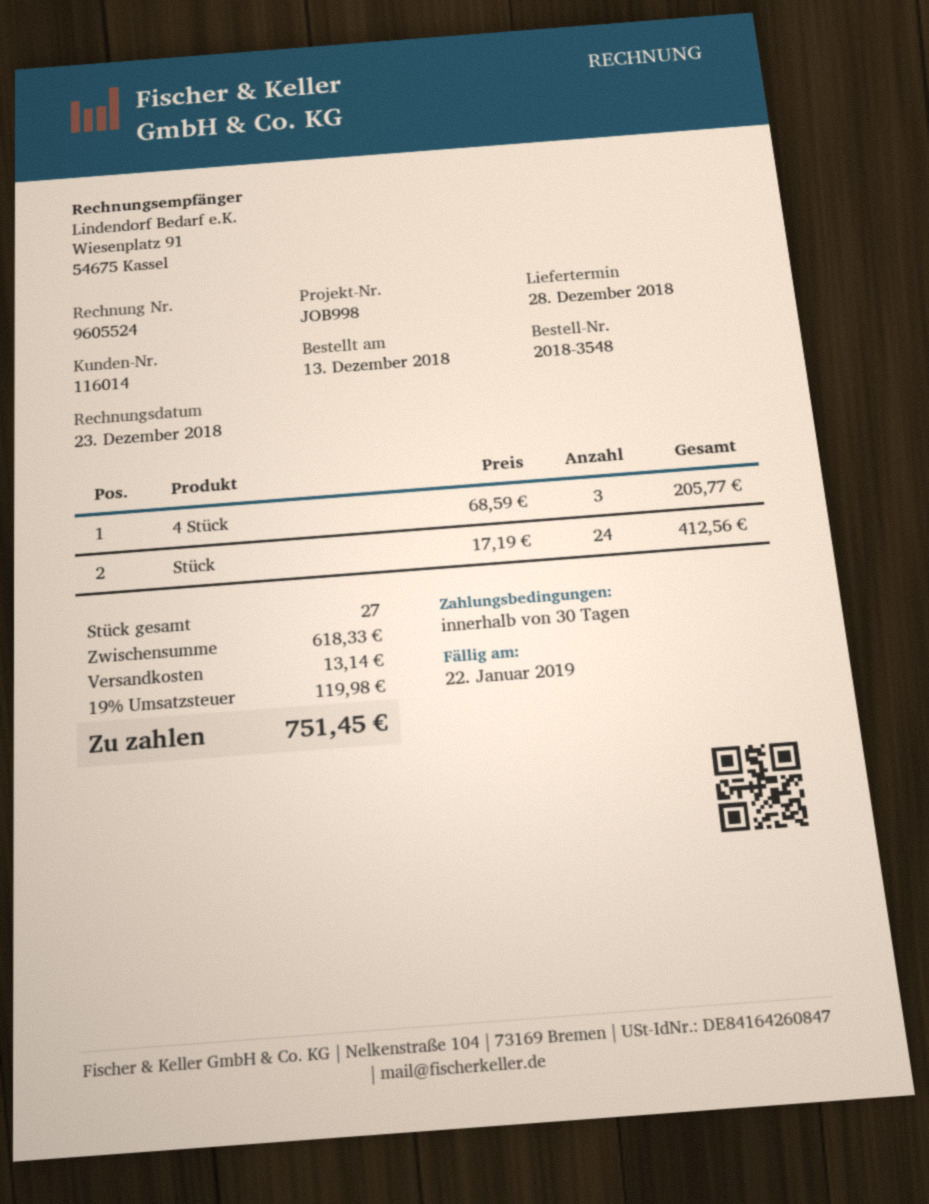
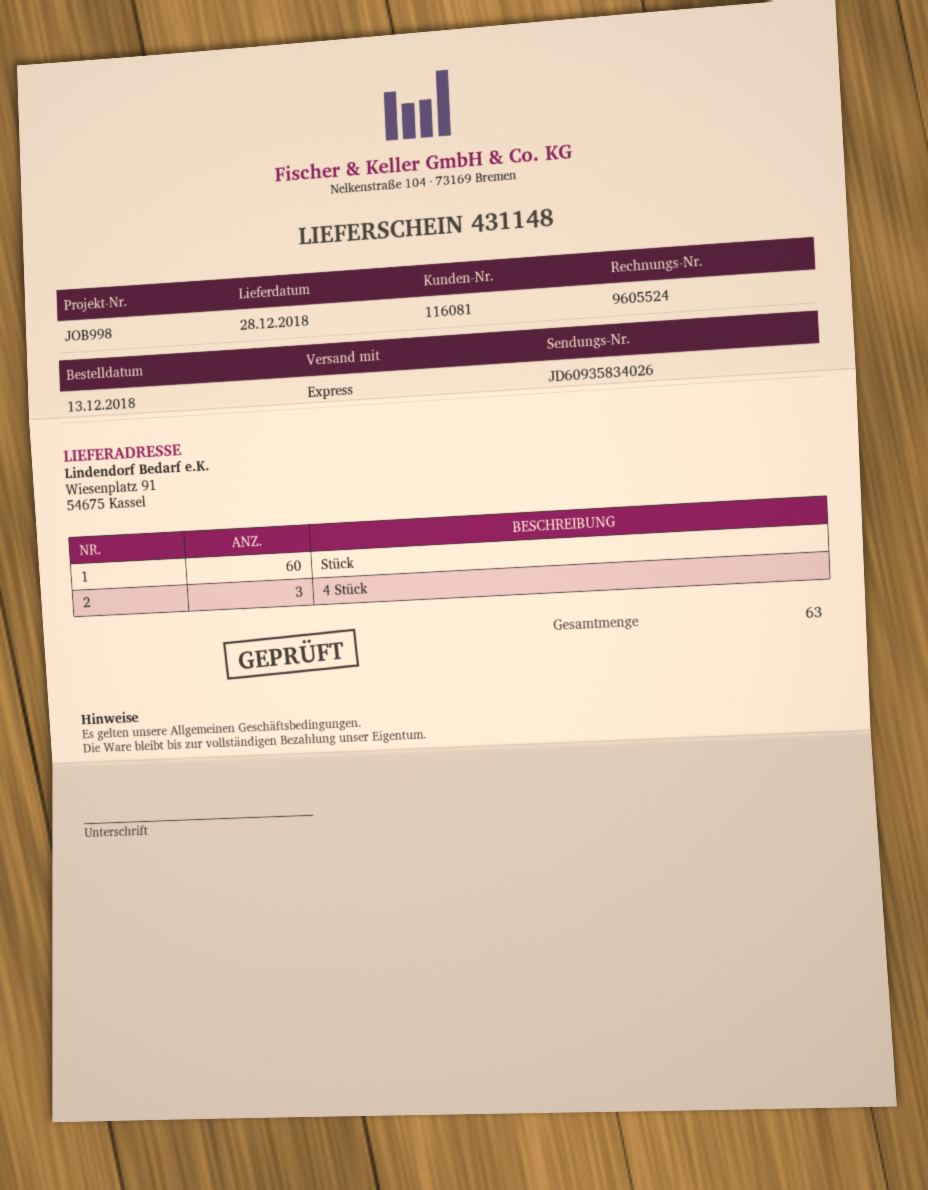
customer number: 116014 -> 116081
Stück: 24 -> 60
total quantity: 27 -> 63

